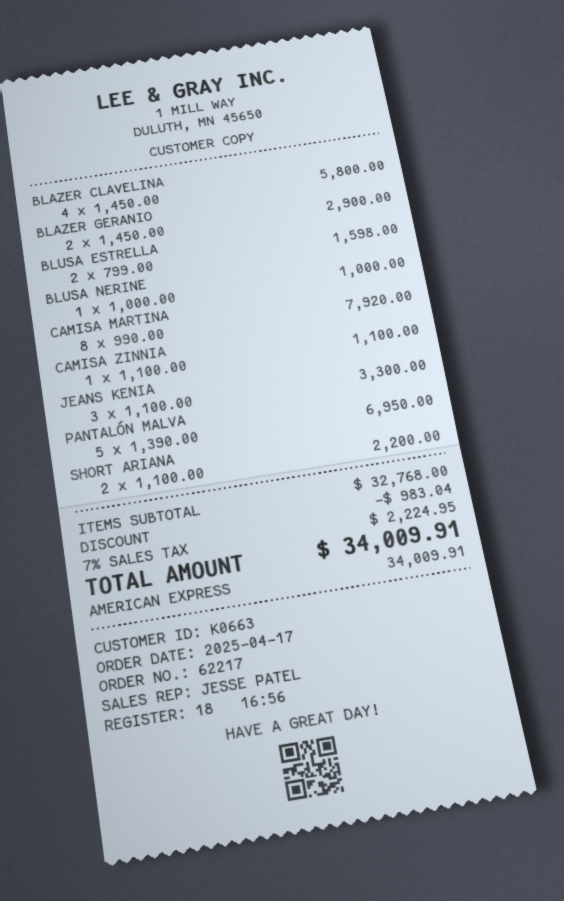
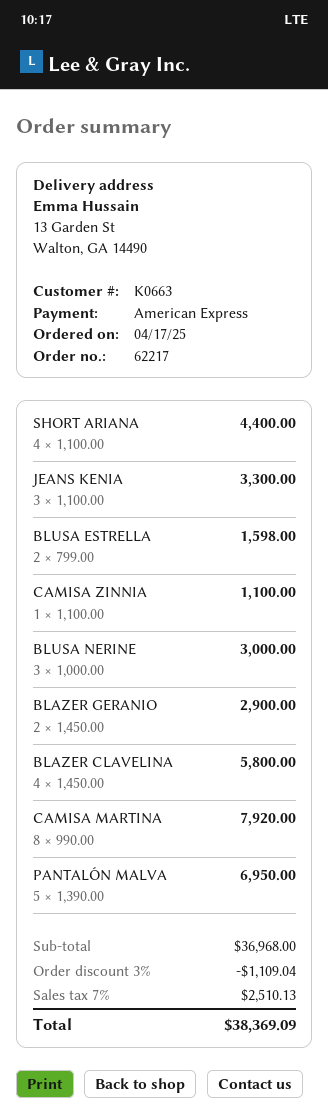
BLUSA NERINE: 1 x 1000.00 = 1000.00 -> 3 x 1000.00 = 3000.00
SHORT ARIANA: 2 x 1100.00 = 2200.00 -> 4 x 1100.00 = 4400.00
subtotal: 32768.00 -> 36968.00
discount: 983.04 -> 1109.04
tax: 7% = 2224.95 -> 7% = 2510.13
total: 34009.91 -> 38369.09

